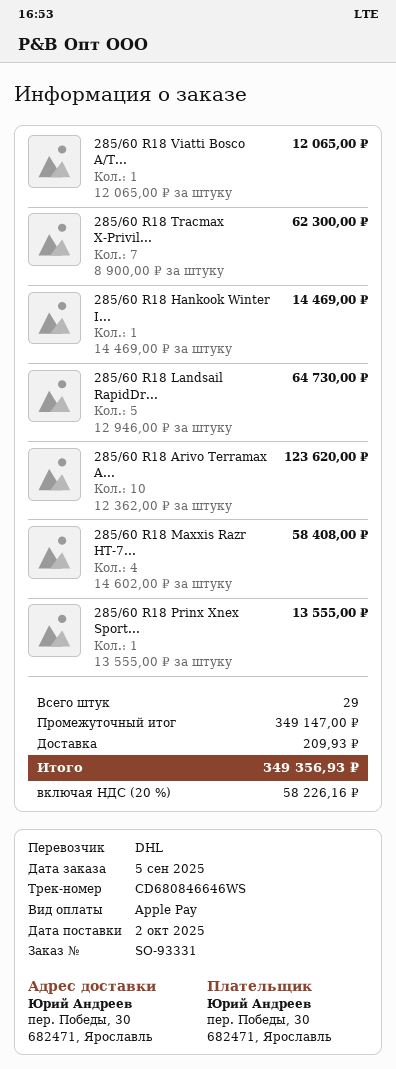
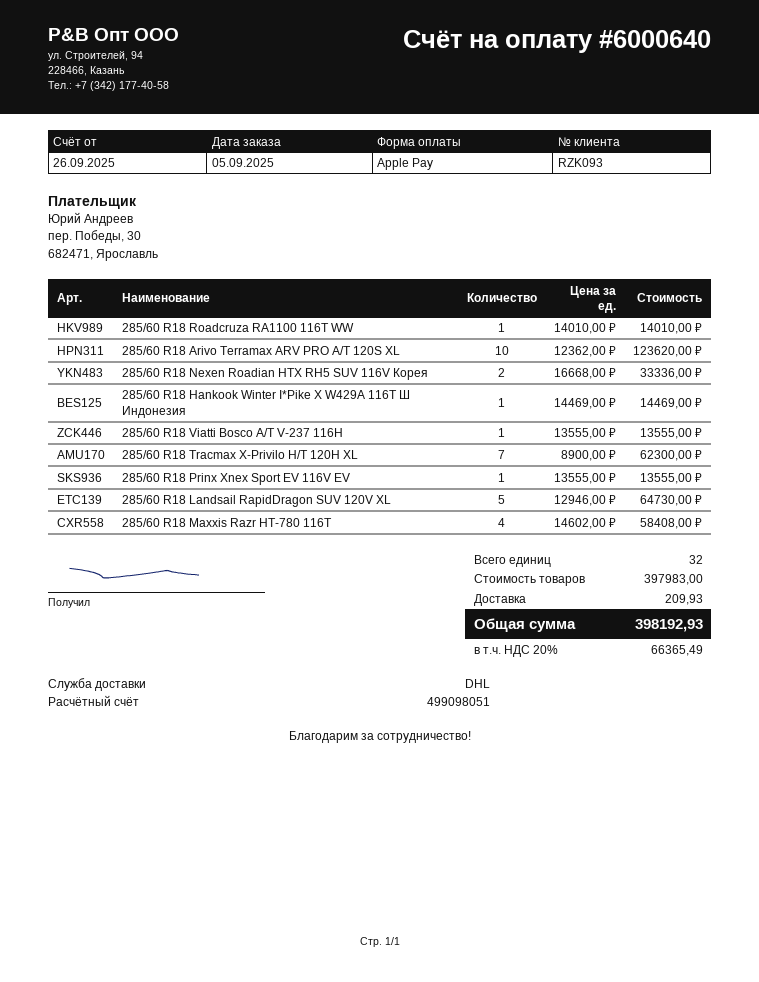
285/60 R18 Viatti Bosco A/T...: 1 x 12065.00 = 12065.00 -> 1 x 13555.00 = 13555.00
285/60 R18 Roadcruza RA1100 116T WW: none -> 1 x 14010.00 = 14010.00
285/60 R18 Nexen Roadian HTX RH5 SUV 116V Корея: none -> 2 x 16668.00 = 33336.00
total quantity: 29 -> 32
subtotal: 349147.00 -> 397983.00
tax: 20% = 58226.16 -> 20% = 66365.49
total: 349356.93 -> 398192.93

